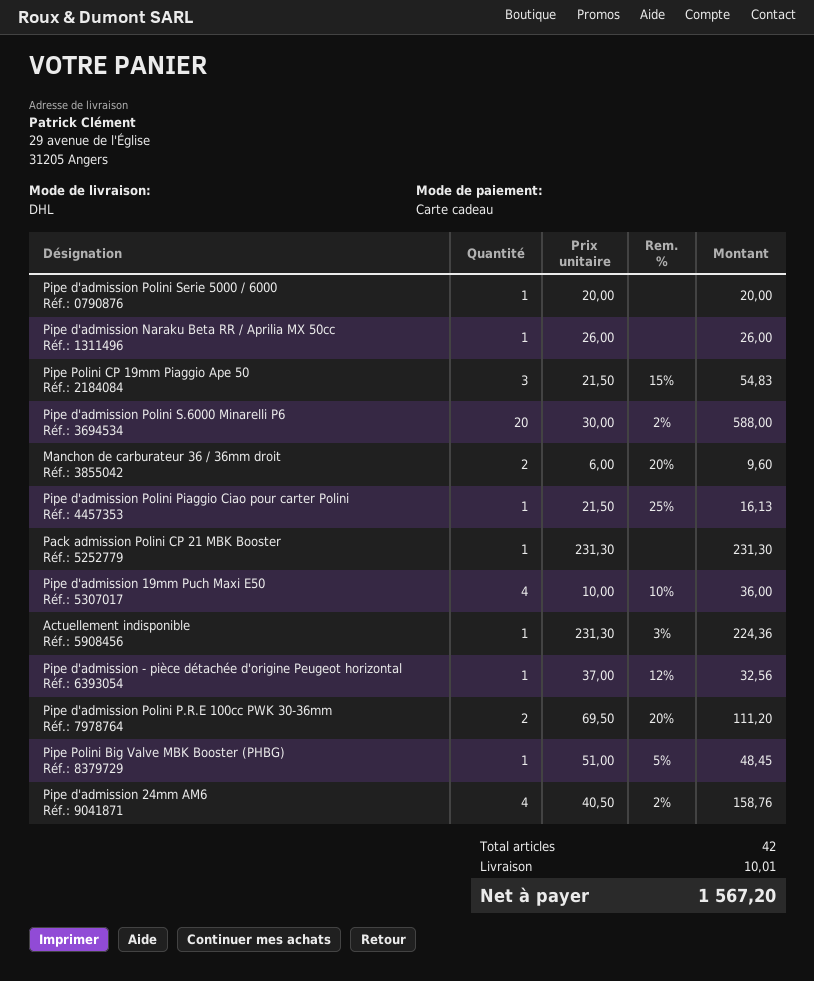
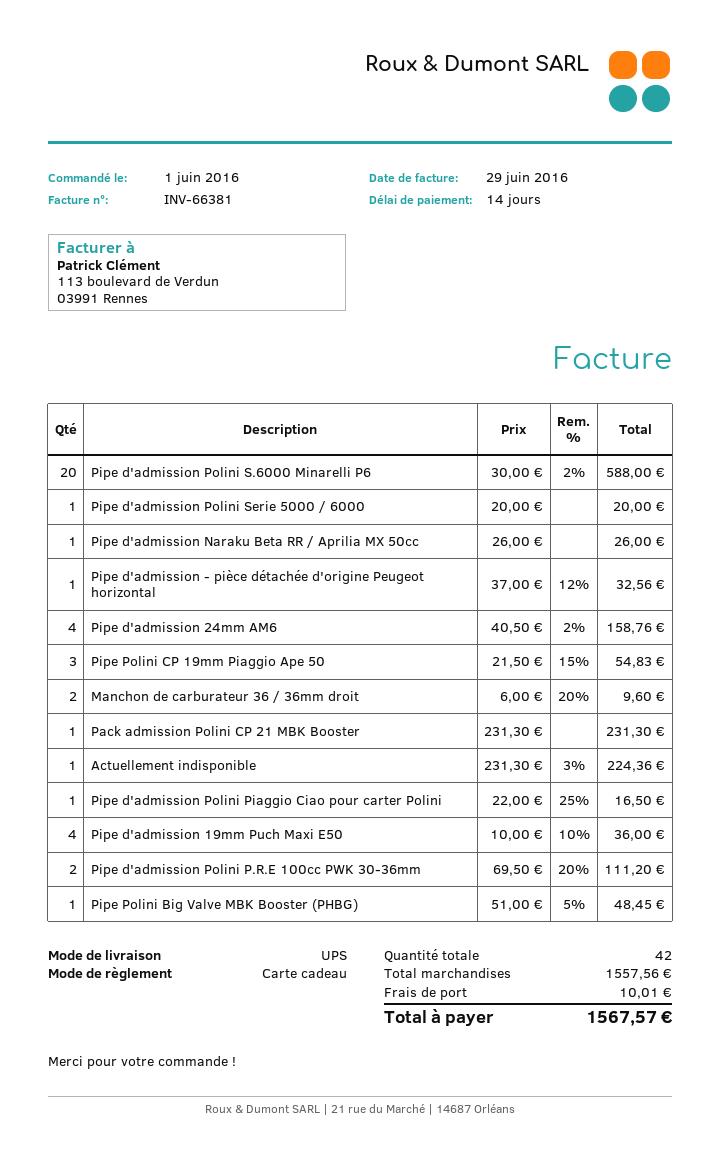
shipping method: DHL -> UPS
Pipe d'admission Polini Piaggio Ciao pour carter Polini: 1 x 21.50 - 25% = 16.13 -> 1 x 22.00 - 25% = 16.50
total: 1567.20 -> 1567.57

